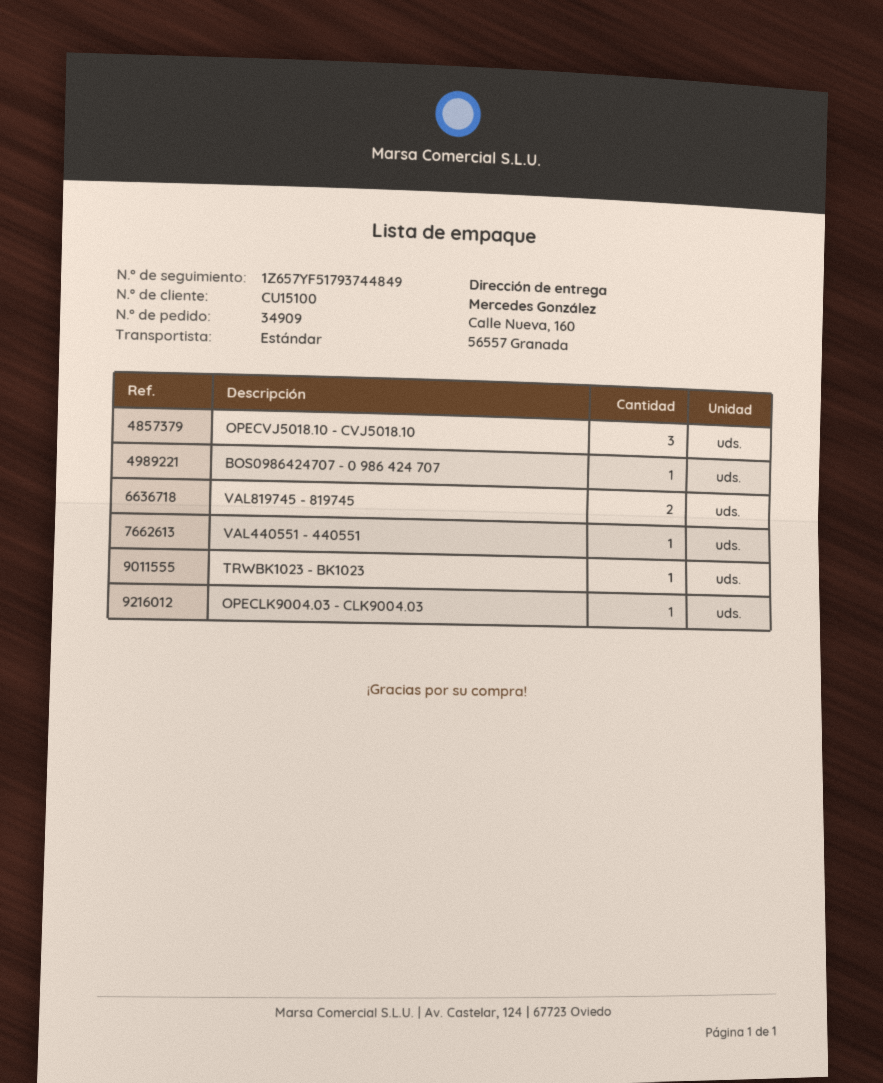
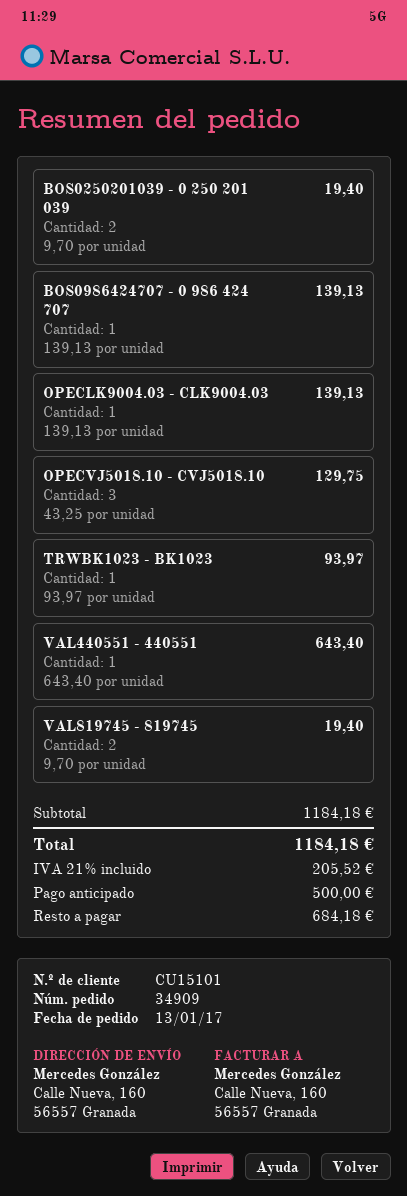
customer number: CU15100 -> CU15101
BOS0250201039 - 0 250 201 039: none -> 2

